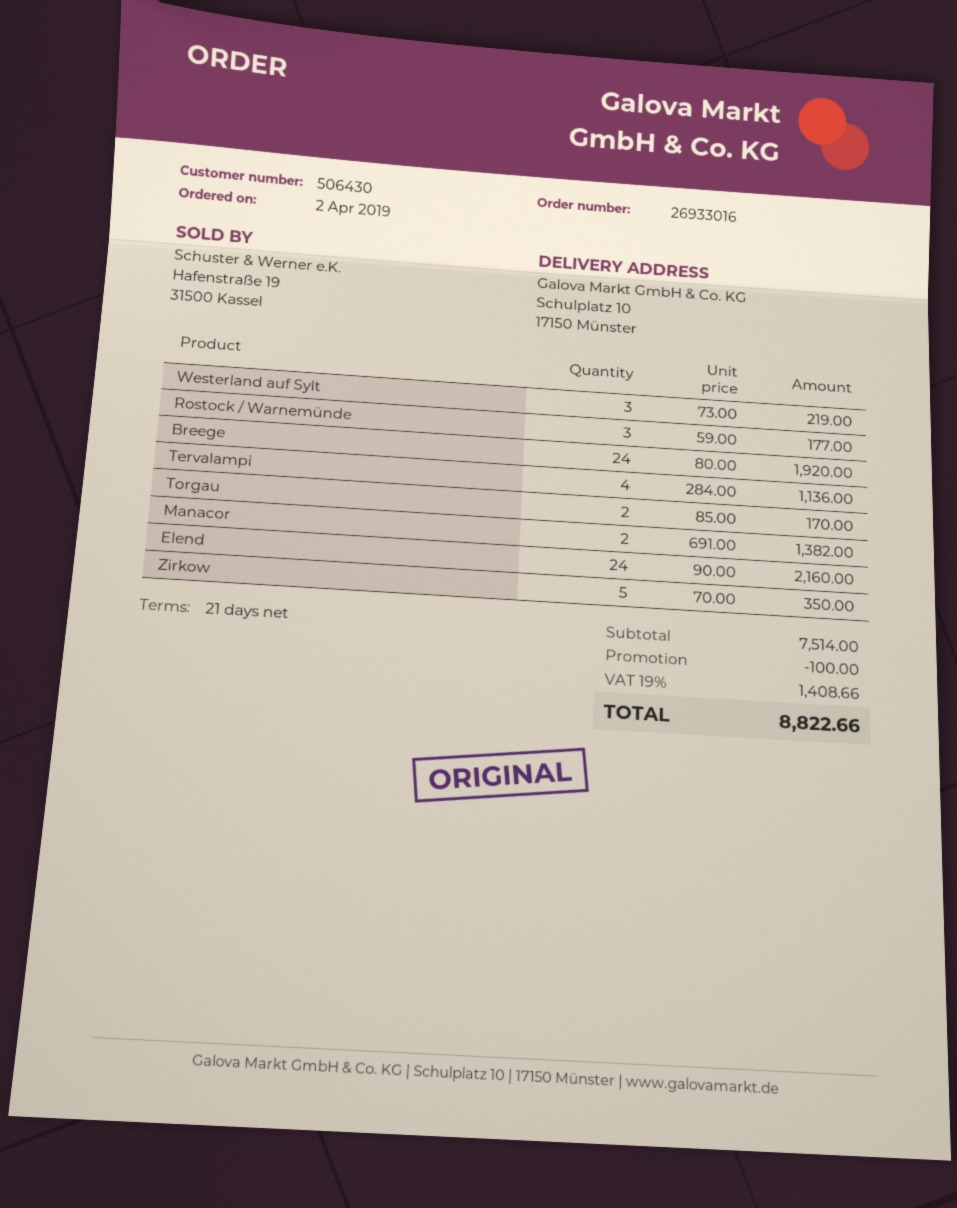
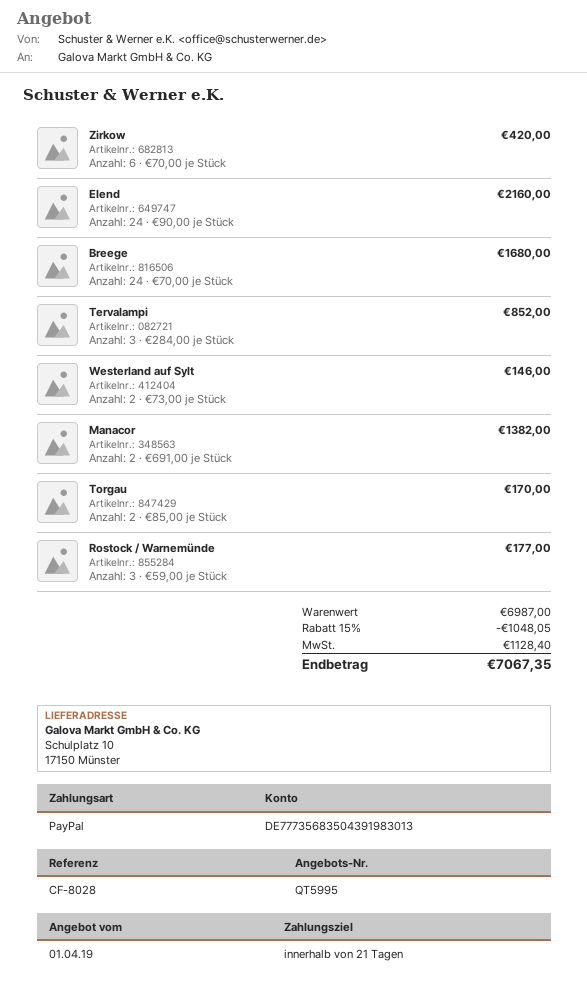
Westerland auf Sylt: 3 x 73.00 = 219.00 -> 2 x 73.00 = 146.00
Breege: 24 x 80.00 = 1920.00 -> 24 x 70.00 = 1680.00
Tervalampi: 4 x 284.00 = 1136.00 -> 3 x 284.00 = 852.00
Zirkow: 5 x 70.00 = 350.00 -> 6 x 70.00 = 420.00
subtotal: 7514.00 -> 6987.00
discount: 100.00 -> 1048.05
tax: 1408.66 -> 1128.40
total: 8822.66 -> 7067.35

